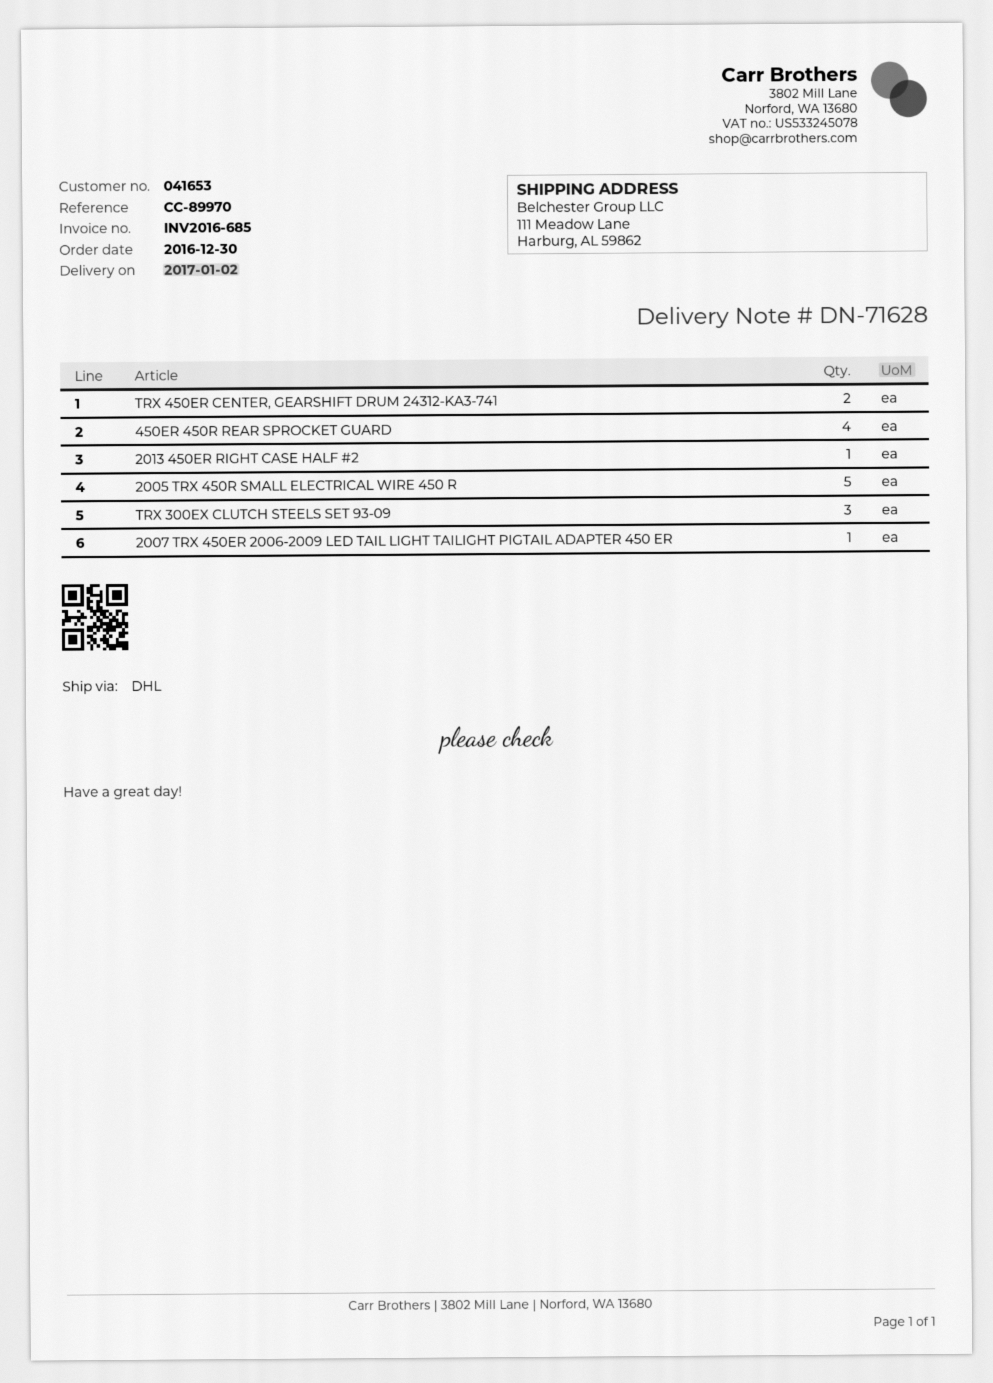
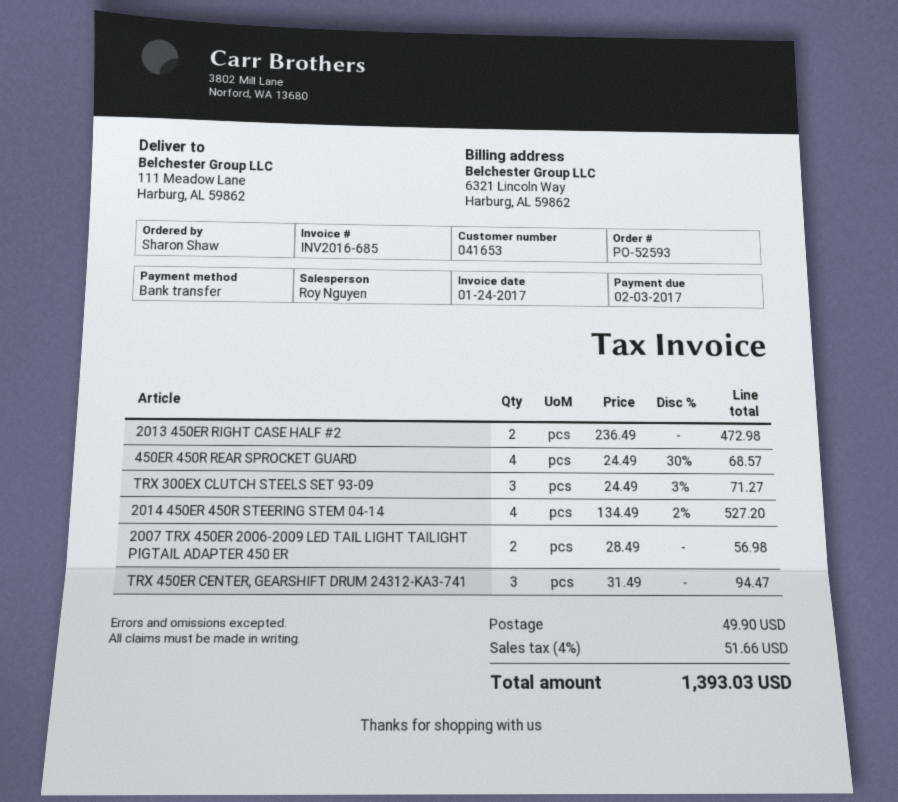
TRX 450ER CENTER, GEARSHIFT DRUM 24312-KA3-741: 2 -> 3
2013 450ER RIGHT CASE HALF #2: 1 -> 2
2005 TRX 450R SMALL ELECTRICAL WIRE 450 R: 5 -> none
2007 TRX 450ER 2006-2009 LED TAIL LIGHT TAILIGHT PIGTAIL ADAPTER 450 ER: 1 -> 2
2014 450ER 450R STEERING STEM 04-14: none -> 4

